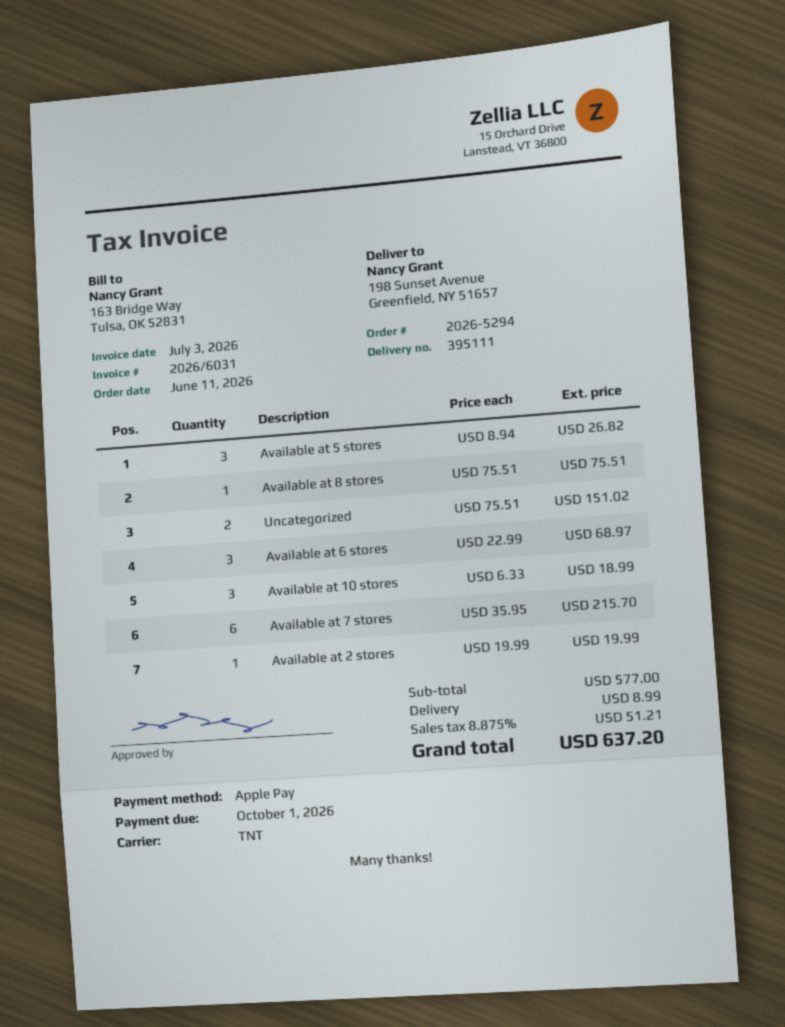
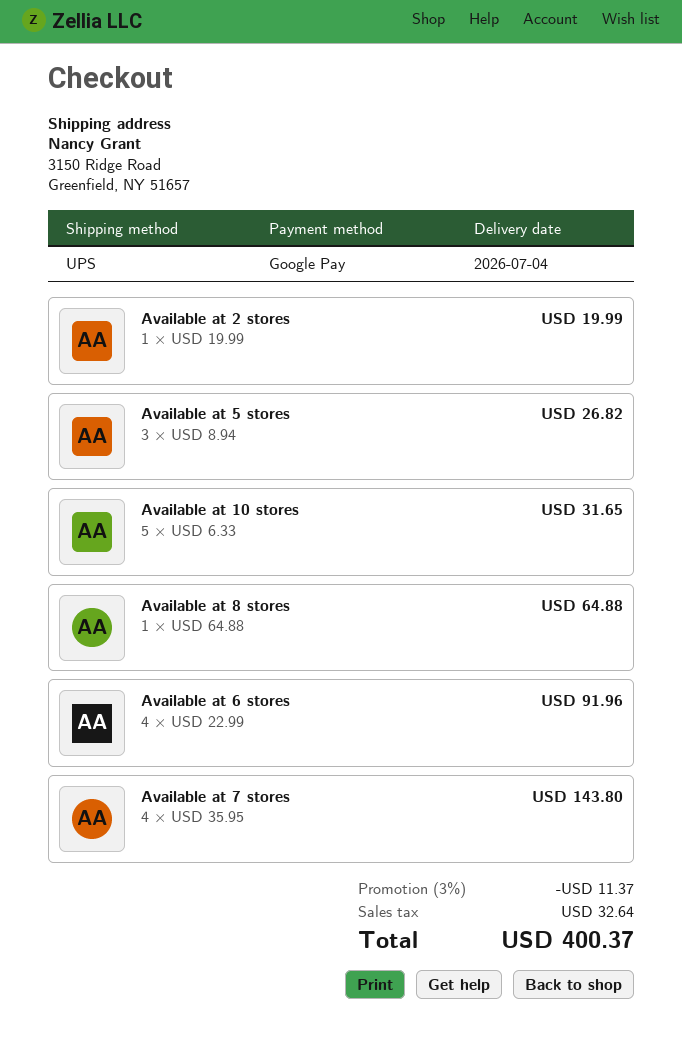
payment method: Apple Pay -> Google Pay
shipping method: TNT -> UPS
ship to: 198 Sunset Avenue, Greenfield, NY 51657 -> 3150 Ridge Road, Greenfield, NY 51657
Available at 8 stores: 1 x 75.51 = 75.51 -> 1 x 64.88 = 64.88
Uncategorized: 2 x 75.51 = 151.02 -> none
Available at 6 stores: 3 x 22.99 = 68.97 -> 4 x 22.99 = 91.96
Available at 10 stores: 3 x 6.33 = 18.99 -> 5 x 6.33 = 31.65
Available at 7 stores: 6 x 35.95 = 215.70 -> 4 x 35.95 = 143.80
discount: none -> 3% = 11.37
shipping: 8.99 -> none
tax: 51.21 -> 32.64
total: 637.20 -> 400.37

